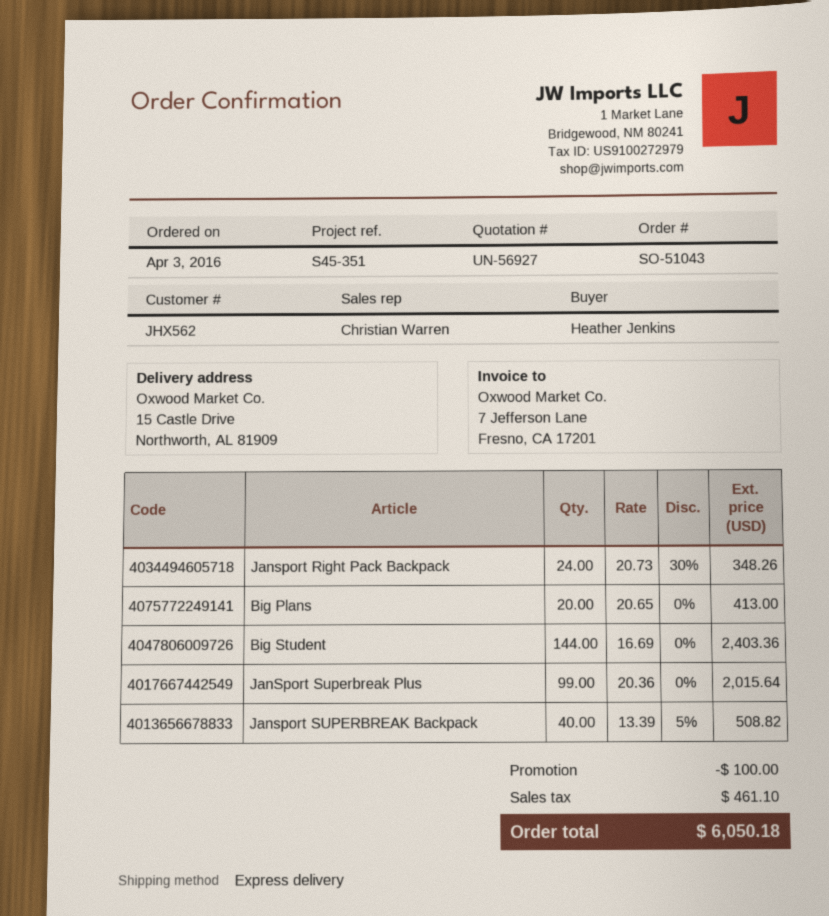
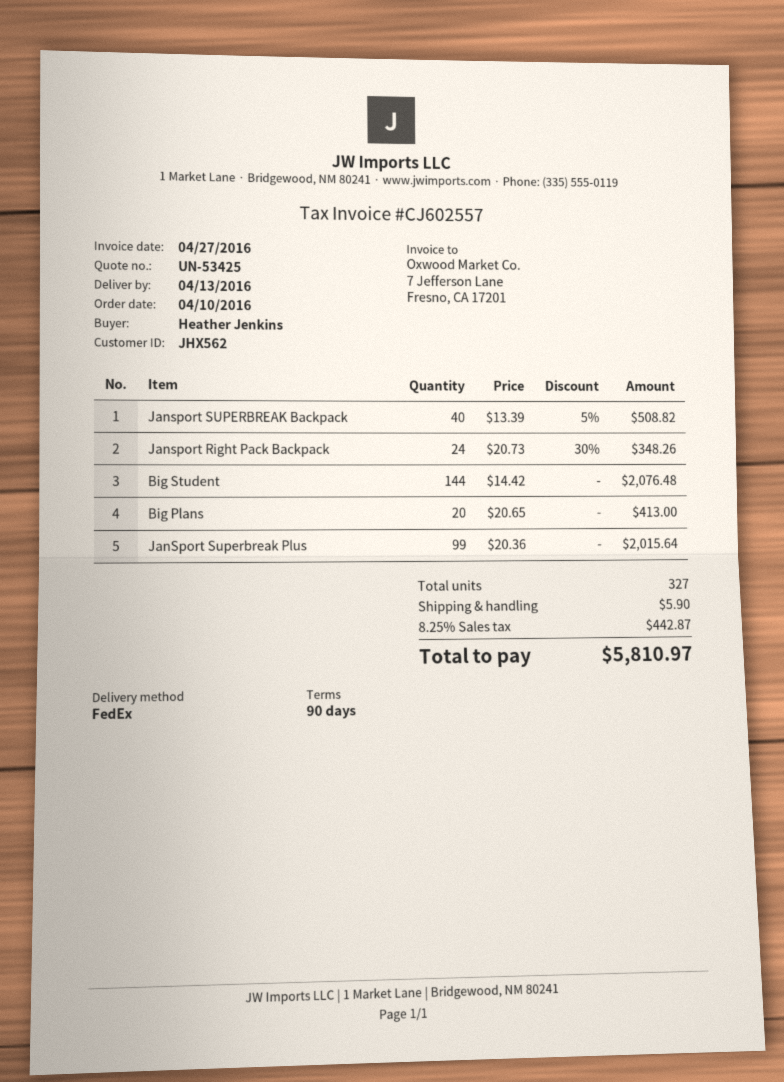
quote number: UN-56927 -> UN-53425
order date: 2016-04-03 -> 2016-04-10
shipping method: express -> FedEx
Big Student: 144 x 16.69 = 2403.36 -> 144 x 14.42 = 2076.48
discount: 100.00 -> none
shipping: none -> 5.90
tax: 461.10 -> 442.87
total: 6050.18 -> 5810.97

